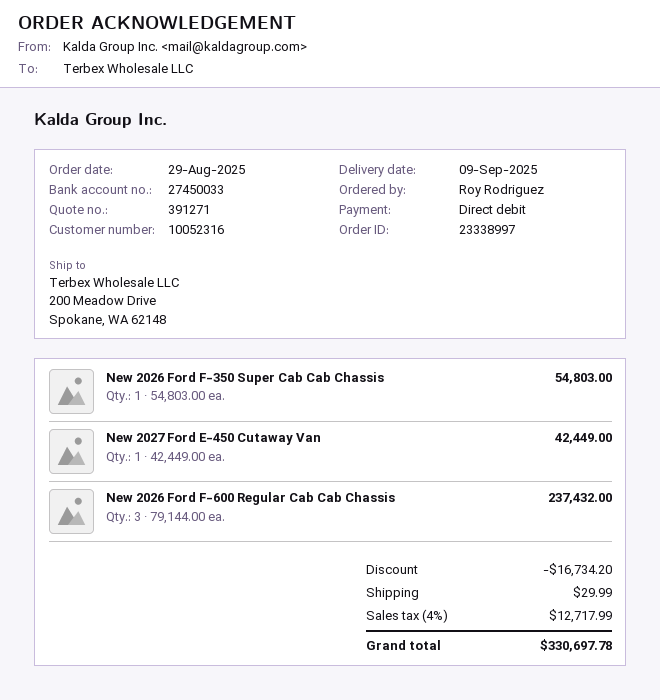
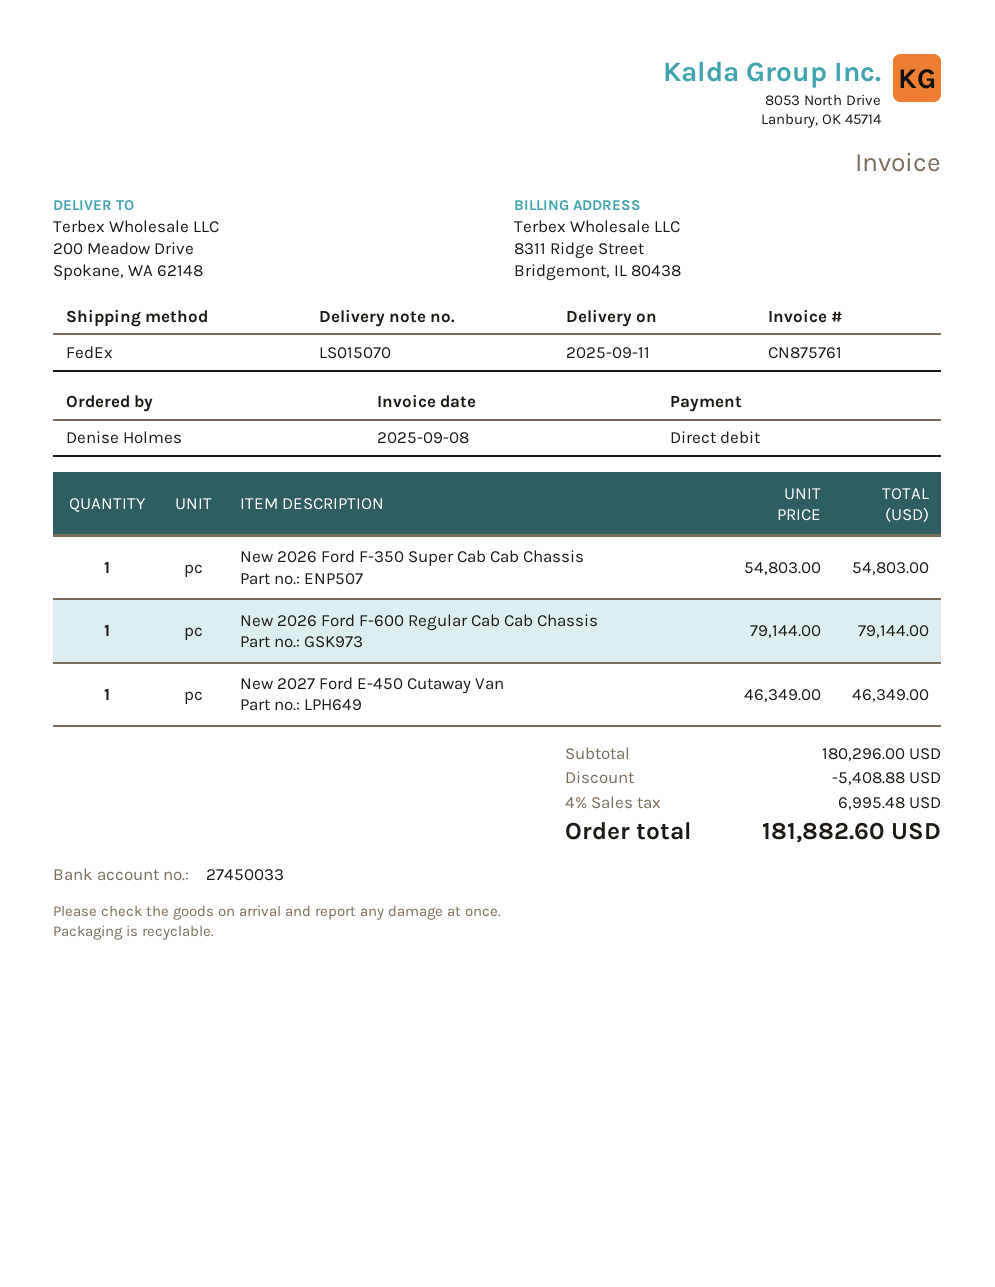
delivery date: 2025-09-09 -> 2025-09-11
ordered by: Roy Rodriguez -> Denise Holmes
New 2027 Ford E-450 Cutaway Van: 1 x 42449.00 = 42449.00 -> 1 x 46349.00 = 46349.00
New 2026 Ford F-600 Regular Cab Cab Chassis: 3 x 79144.00 = 237432.00 -> 1 x 79144.00 = 79144.00
discount: 16734.20 -> 5408.88
shipping: 29.99 -> none
tax: 4% = 12717.99 -> 4% = 6995.48
total: 330697.78 -> 181882.60

